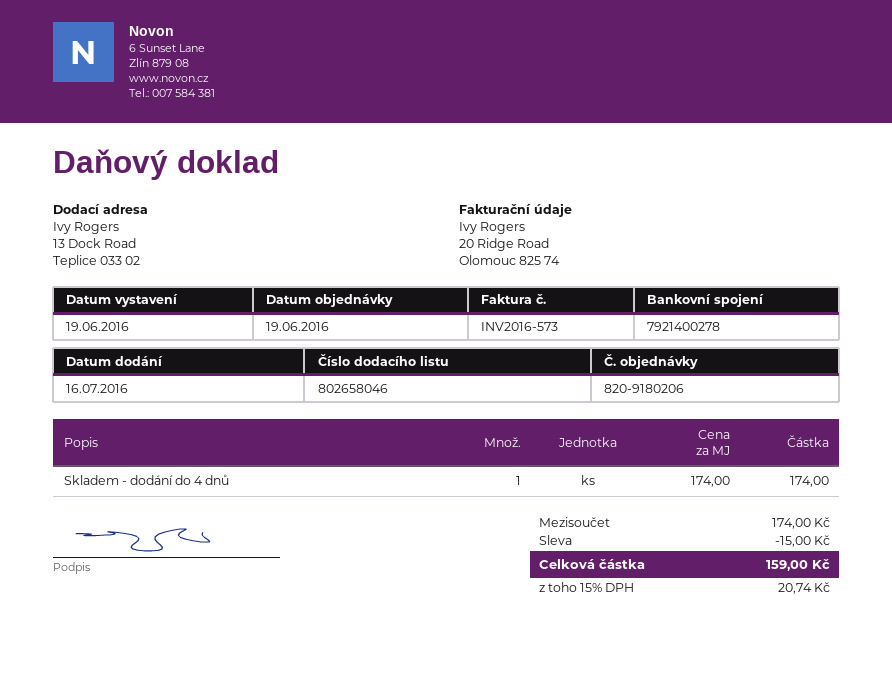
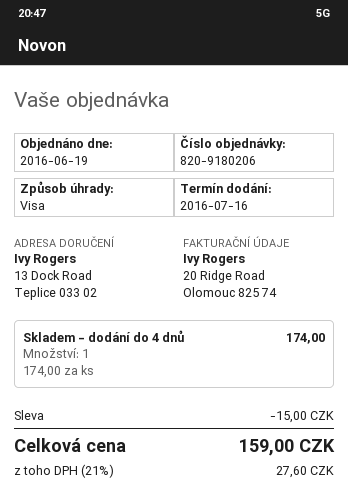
tax: 15% = 20.74 -> 21% = 27.60

